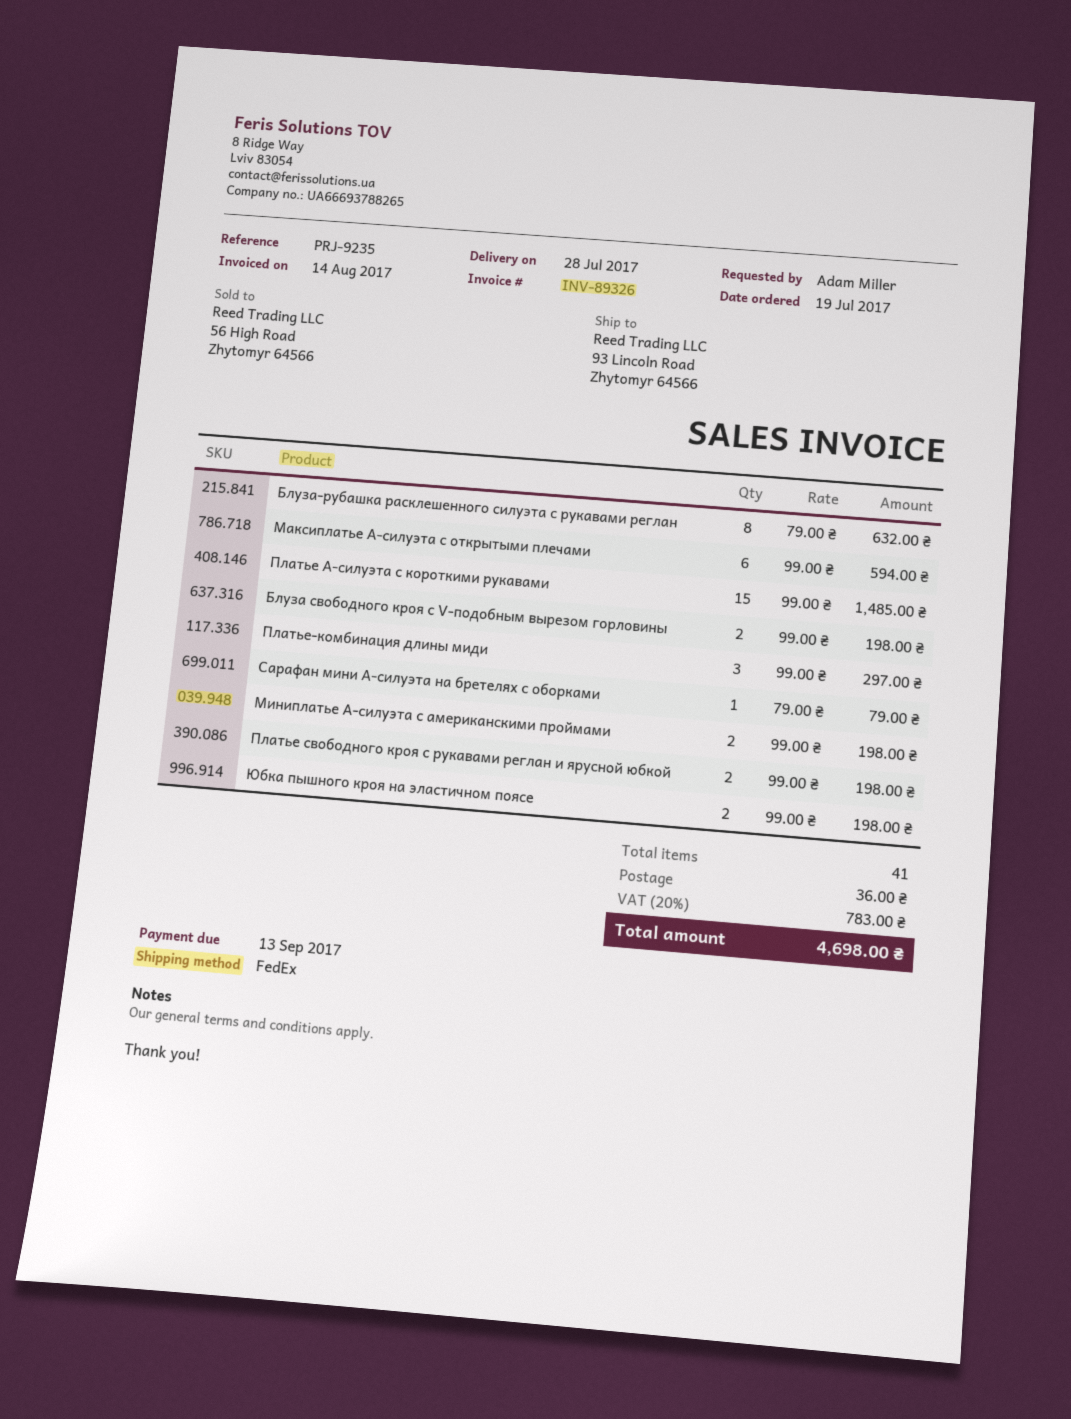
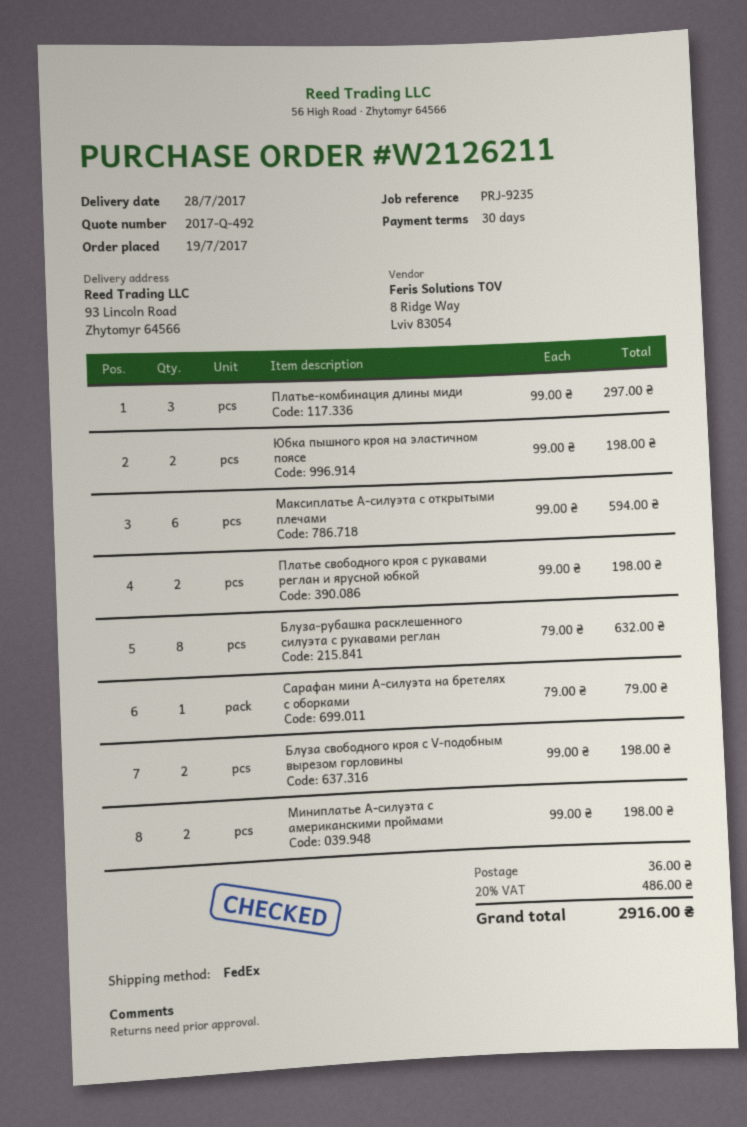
Платье А-силуэта с короткими рукавами: 15 x 99.00 = 1485.00 -> none
tax: 20% = 783.00 -> 20% = 486.00
total: 4698.00 -> 2916.00

